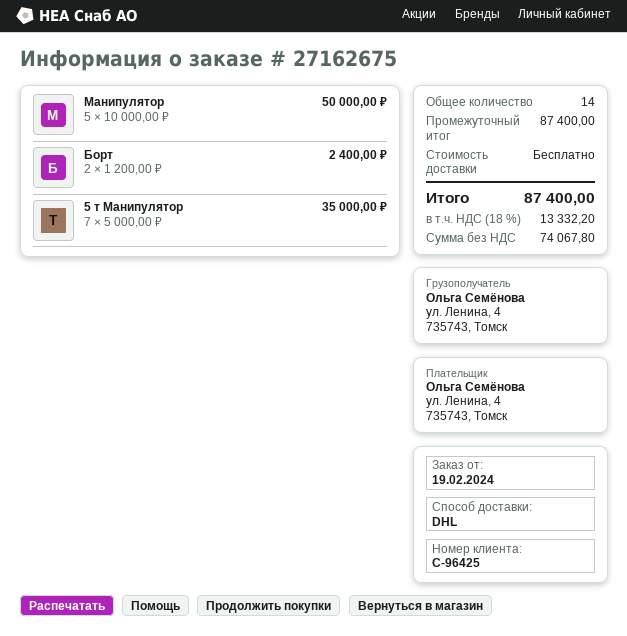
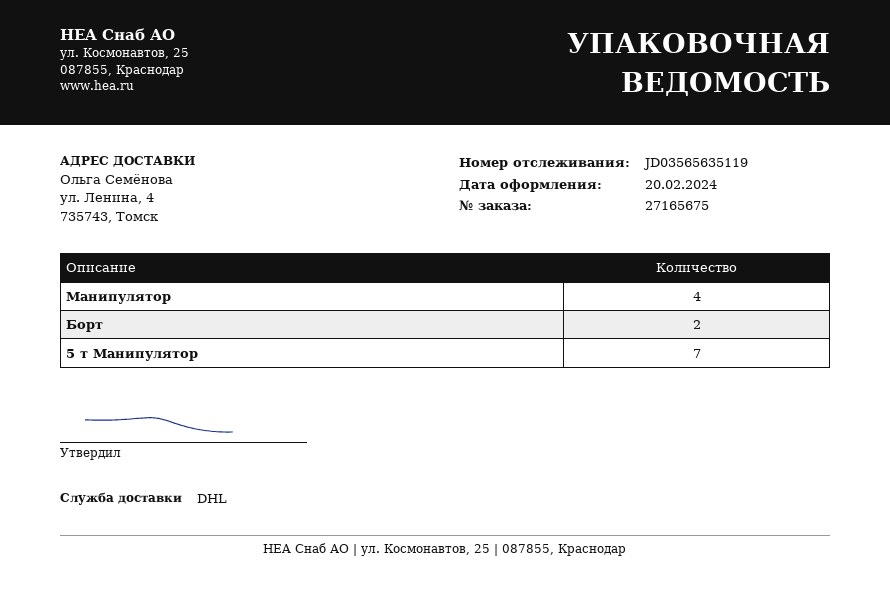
order number: 27162675 -> 27165675
order date: 2024-02-19 -> 2024-02-20
Манипулятор: 5 -> 4

